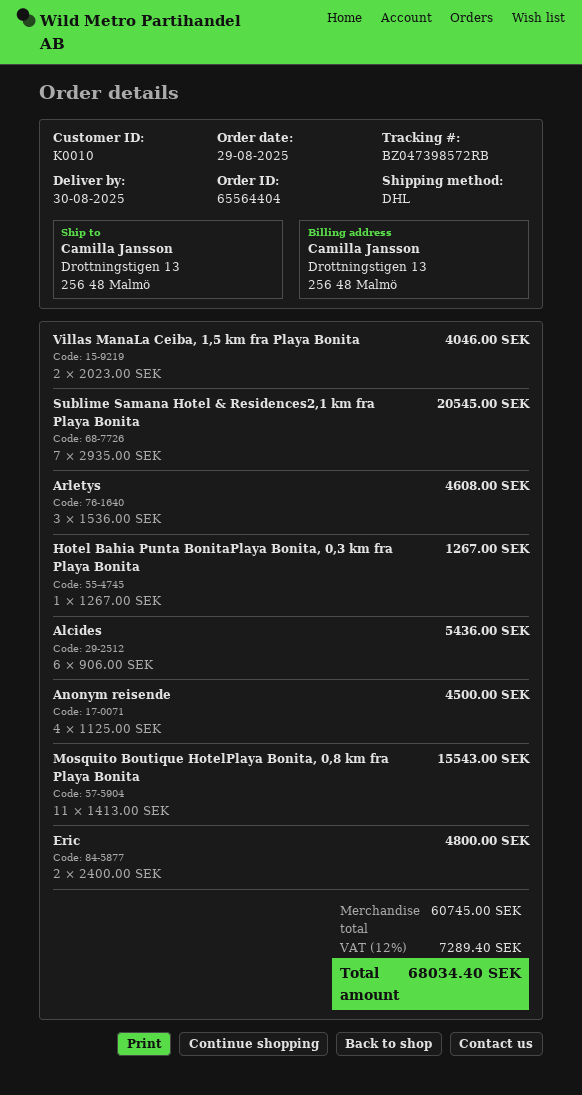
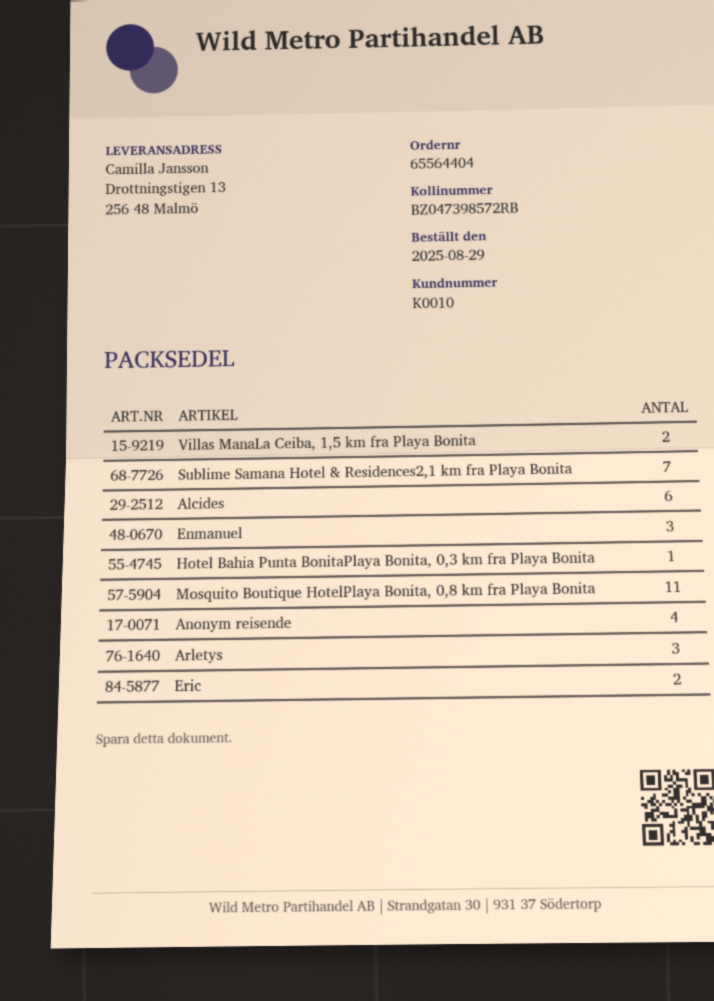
Enmanuel: none -> 3

